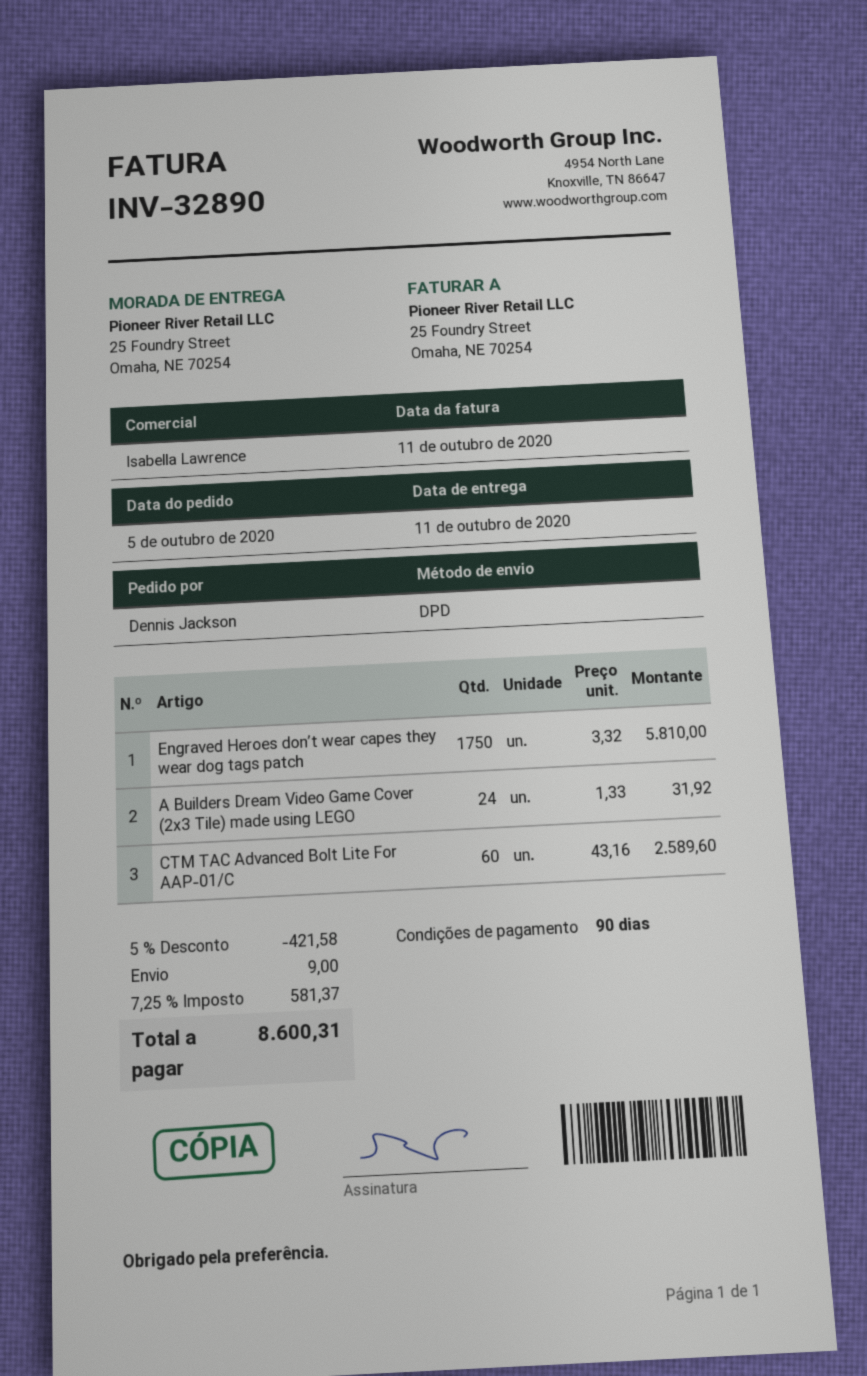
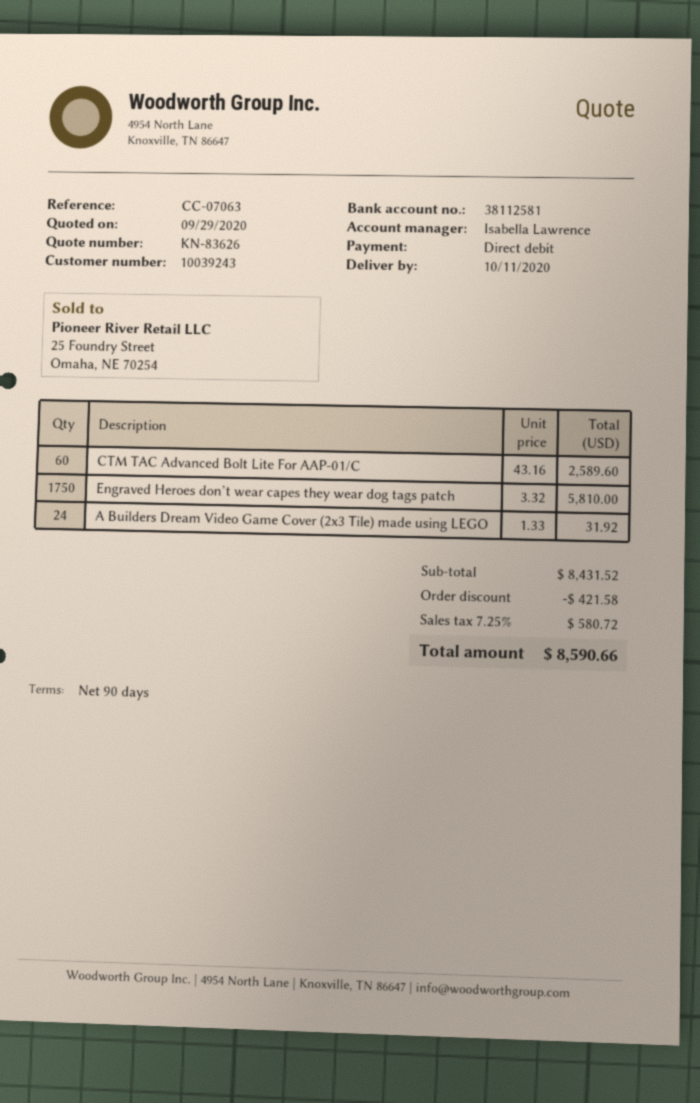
shipping: 9.00 -> none
tax: 7.25% = 581.37 -> 7.25% = 580.72
total: 8600.31 -> 8590.66

